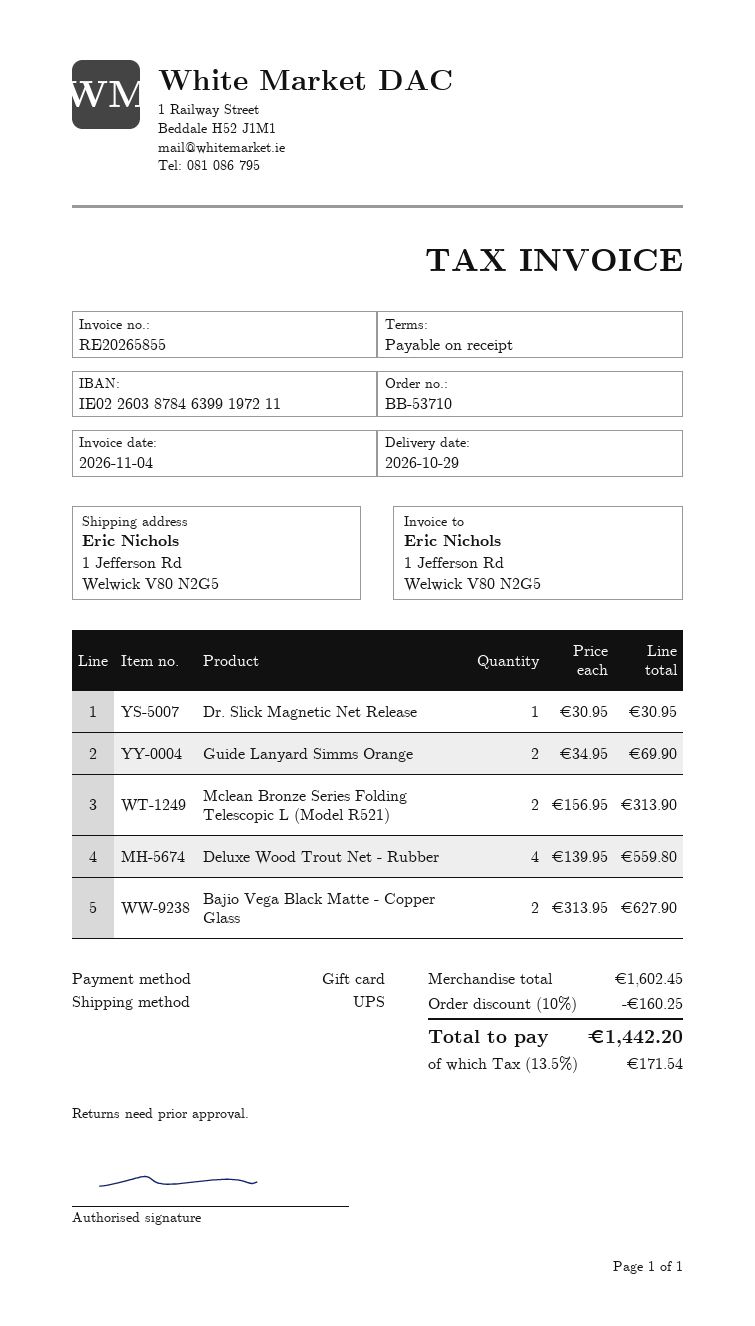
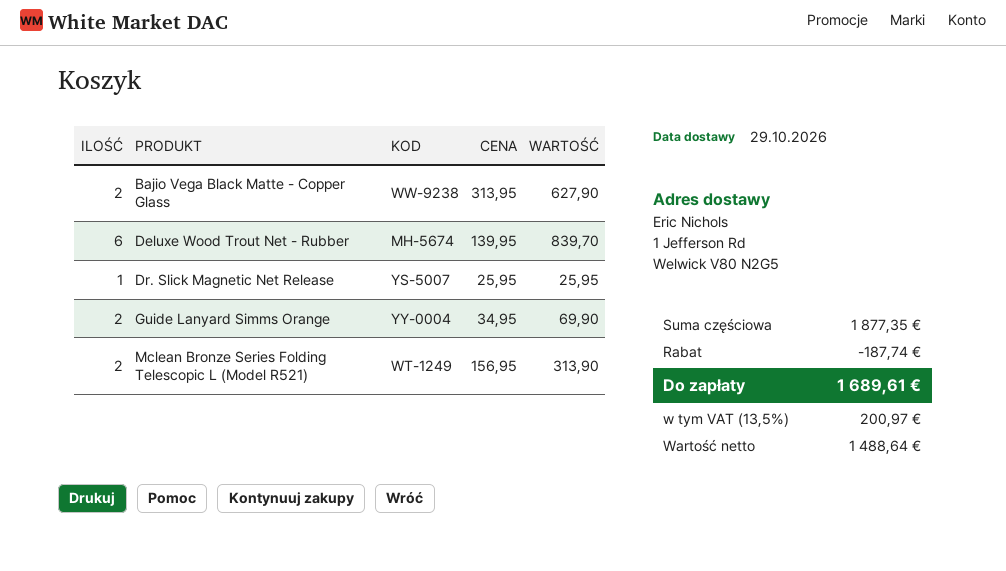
Dr. Slick Magnetic Net Release: 1 x 30.95 = 30.95 -> 1 x 25.95 = 25.95
Deluxe Wood Trout Net - Rubber: 4 x 139.95 = 559.80 -> 6 x 139.95 = 839.70
subtotal: 1602.45 -> 1877.35
discount: 160.25 -> 187.74
tax: 13.5% = 171.54 -> 13.5% = 200.97
total: 1442.20 -> 1689.61

